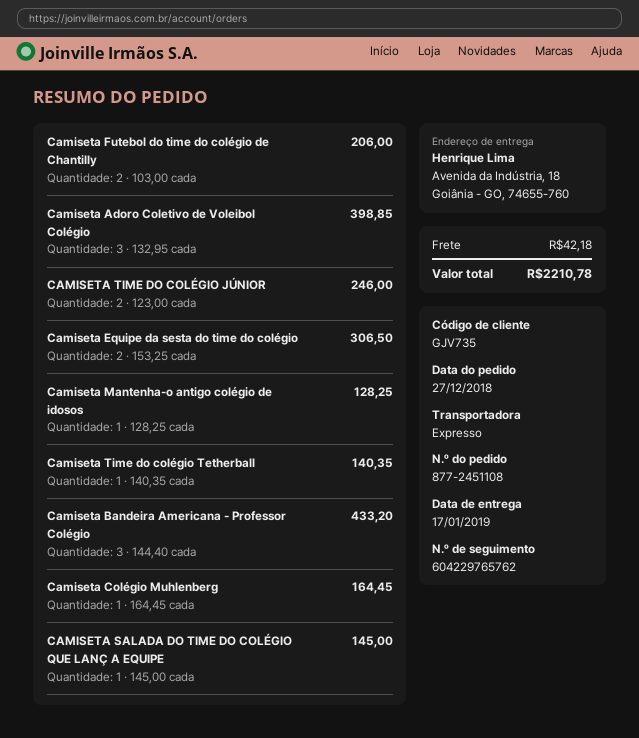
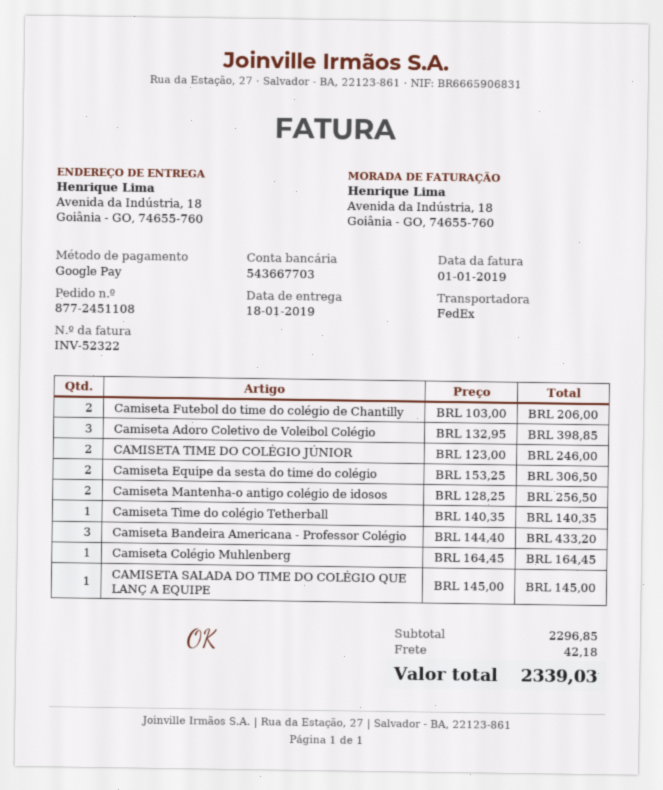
delivery date: 2019-01-17 -> 2019-01-18
shipping method: express -> FedEx
Camiseta Mantenha-o antigo colégio de idosos: 1 x 128.25 = 128.25 -> 2 x 128.25 = 256.50
total: 2210.78 -> 2339.03

